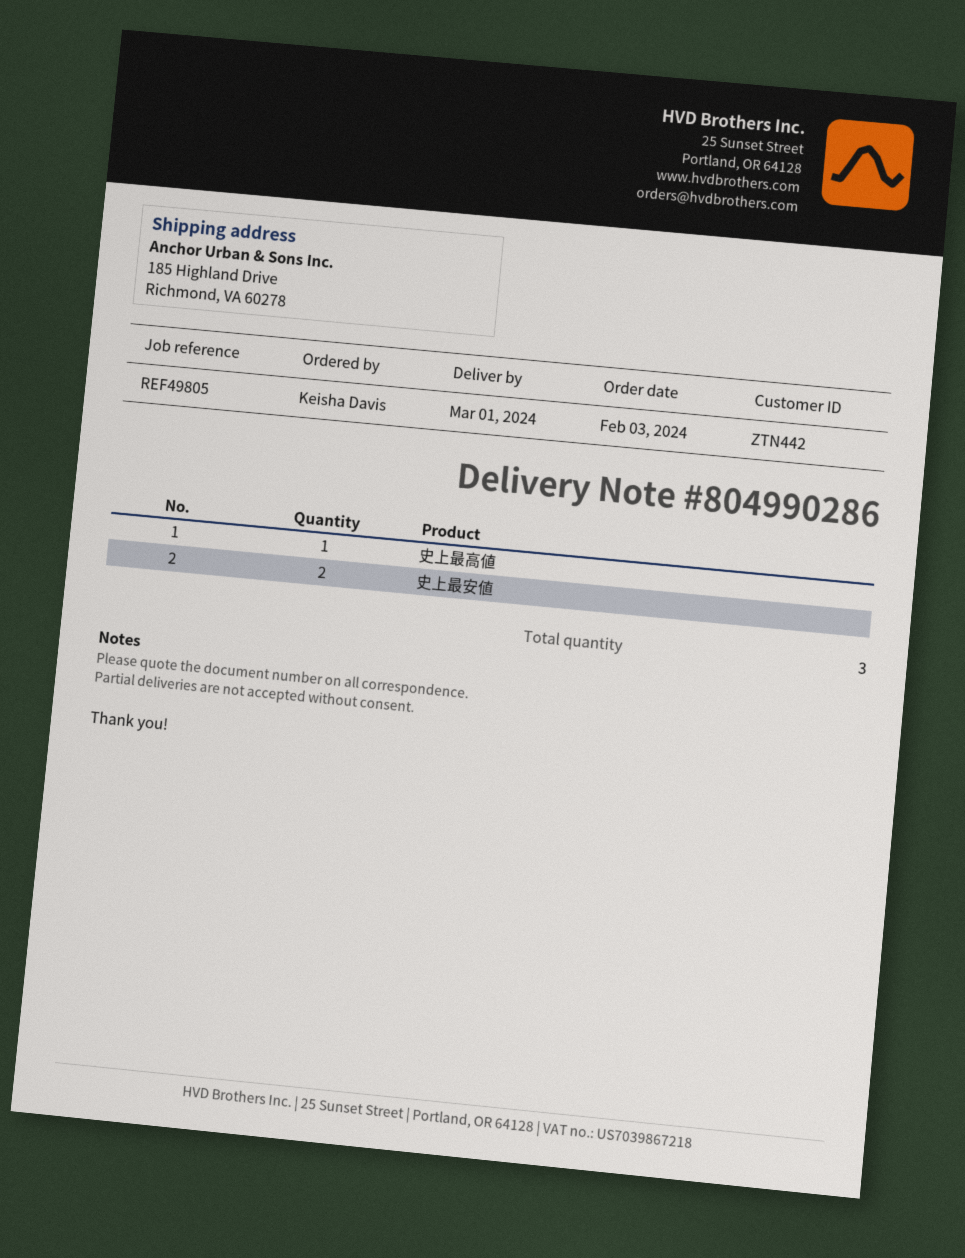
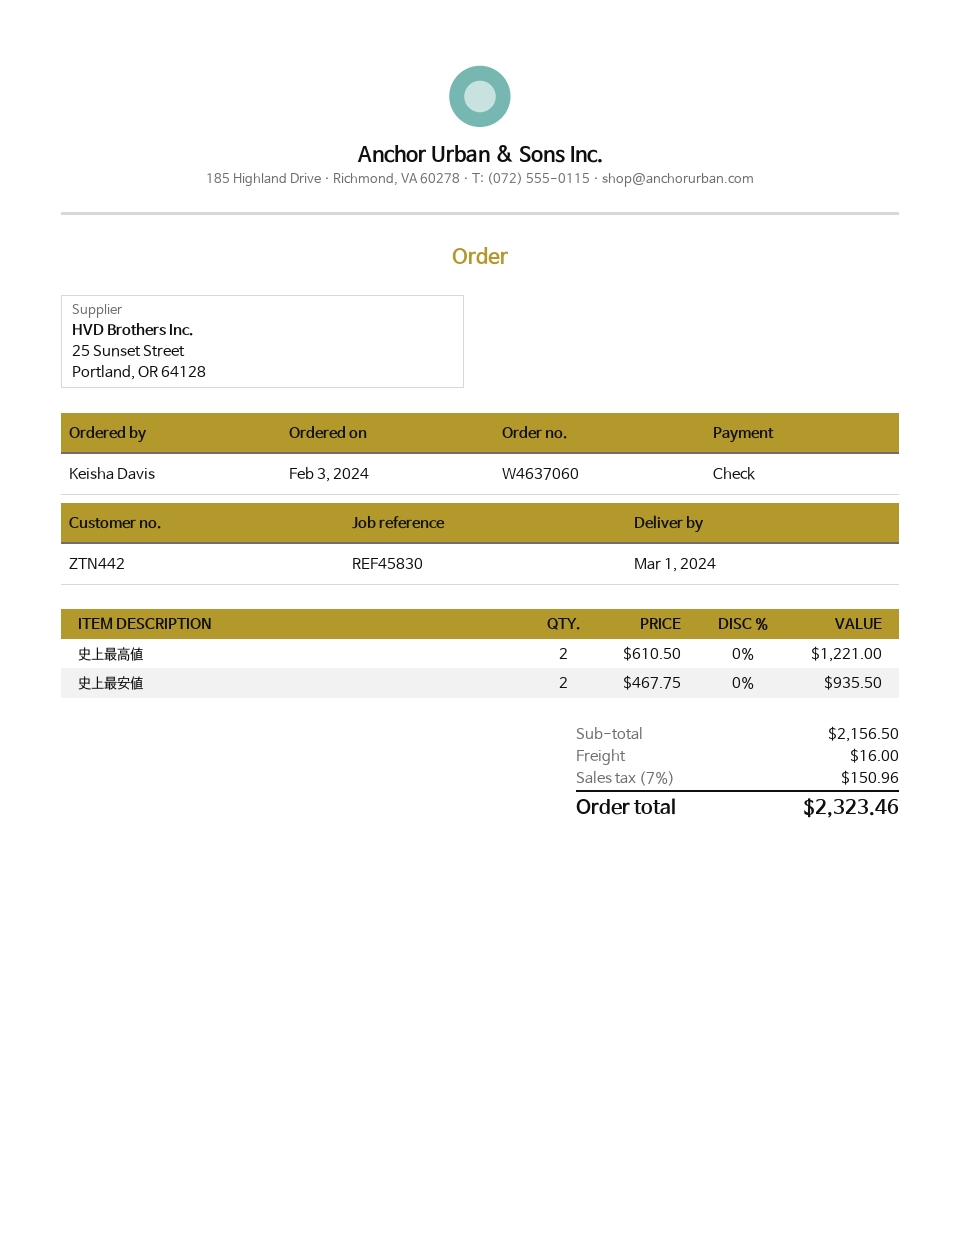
reference: REF49805 -> REF45830
史上最高値: 1 -> 2

